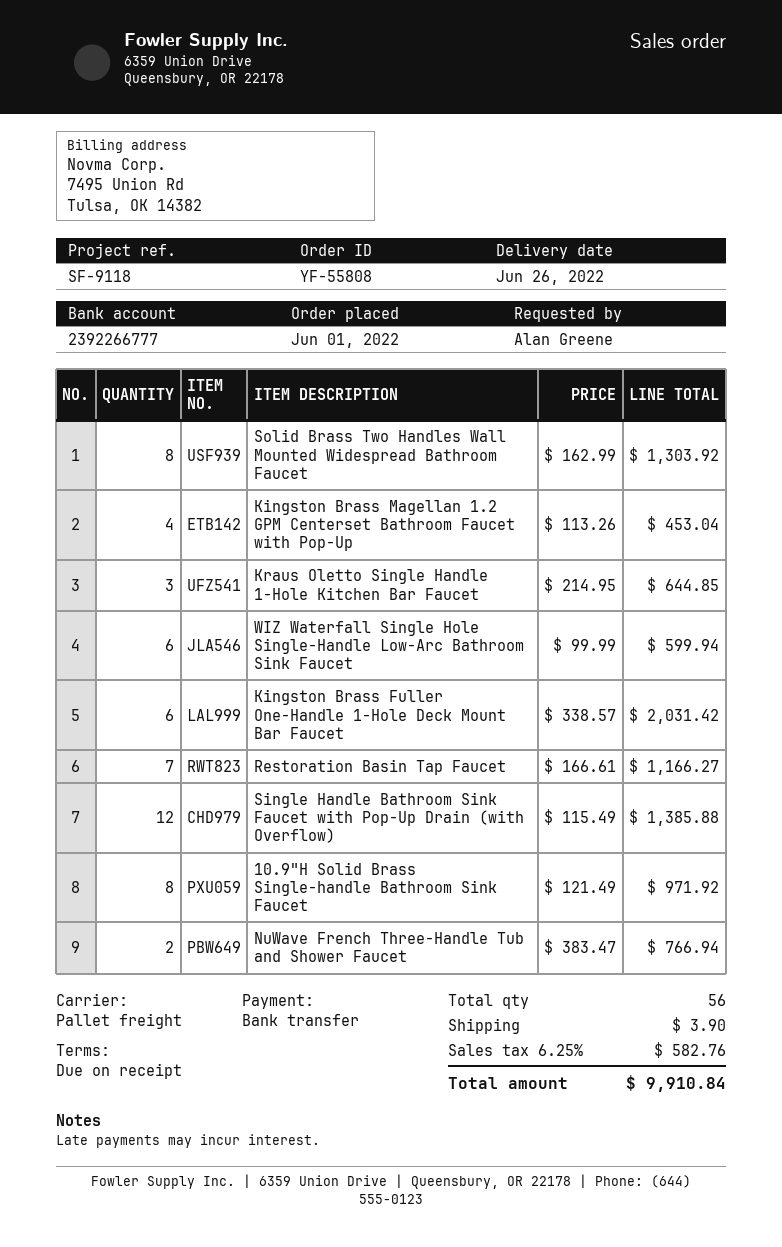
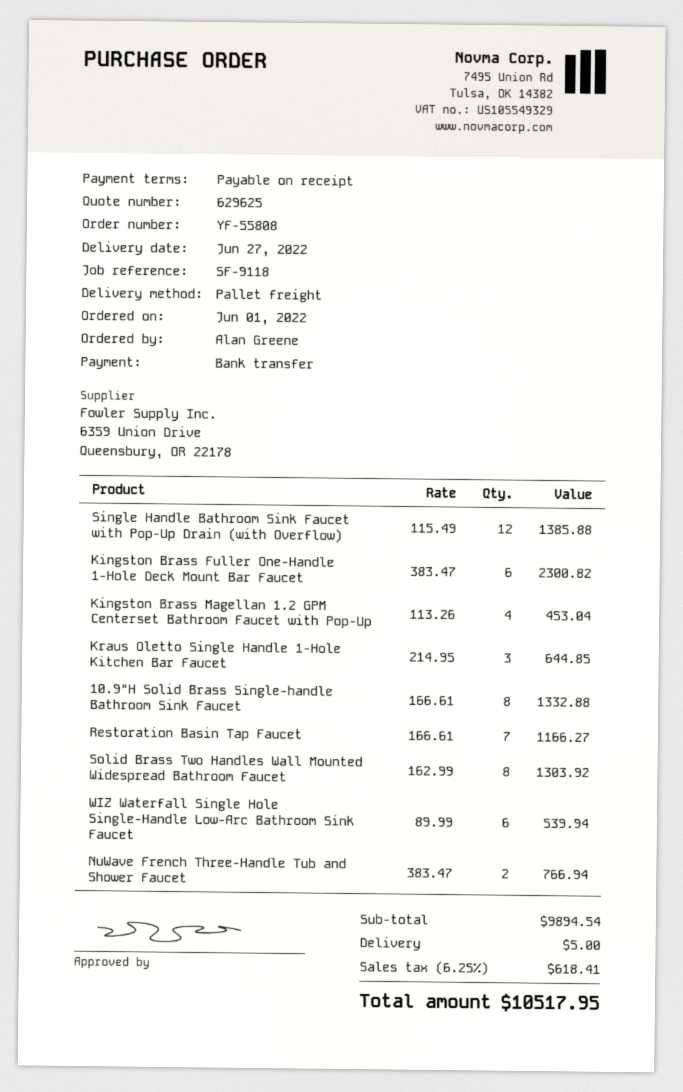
delivery date: 2022-06-26 -> 2022-06-27
WIZ Waterfall Single Hole Single-Handle Low-Arc Bathroom Sink Faucet: 6 x 99.99 = 599.94 -> 6 x 89.99 = 539.94
Kingston Brass Fuller One-Handle 1-Hole Deck Mount Bar Faucet: 6 x 338.57 = 2031.42 -> 6 x 383.47 = 2300.82
10.9"H Solid Brass Single-handle Bathroom Sink Faucet: 8 x 121.49 = 971.92 -> 8 x 166.61 = 1332.88
shipping: 3.90 -> 5.00
tax: 6.25% = 582.76 -> 6.25% = 618.41
total: 9910.84 -> 10517.95

